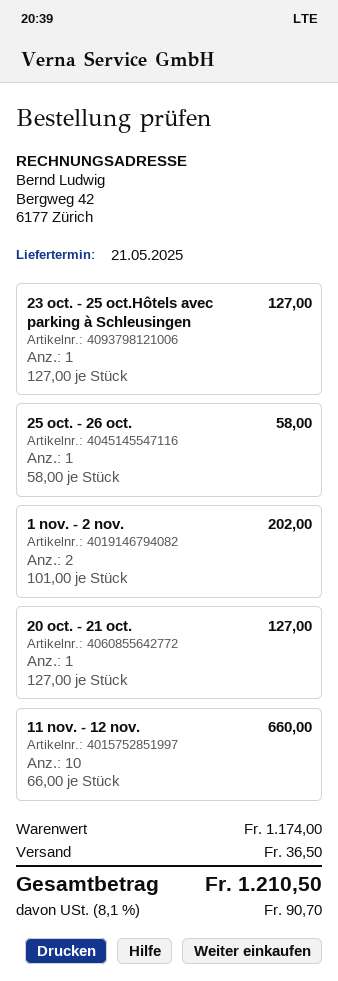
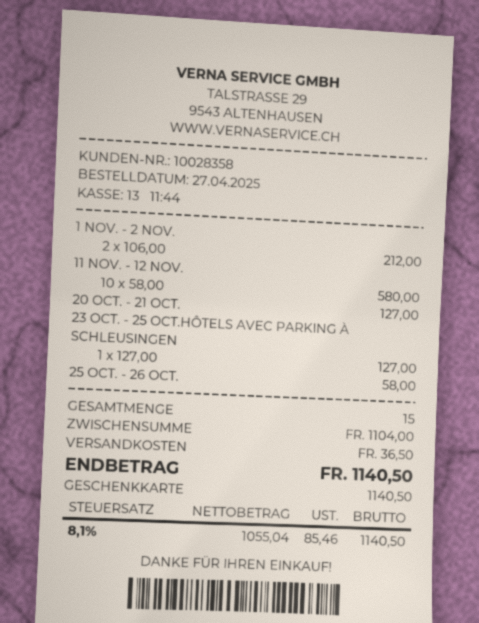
1 nov. - 2 nov.: 2 x 101.00 = 202.00 -> 2 x 106.00 = 212.00
11 nov. - 12 nov.: 10 x 66.00 = 660.00 -> 10 x 58.00 = 580.00
subtotal: 1174.00 -> 1104.00
tax: 8.1% = 90.70 -> 8.1% = 85.46
total: 1210.50 -> 1140.50

